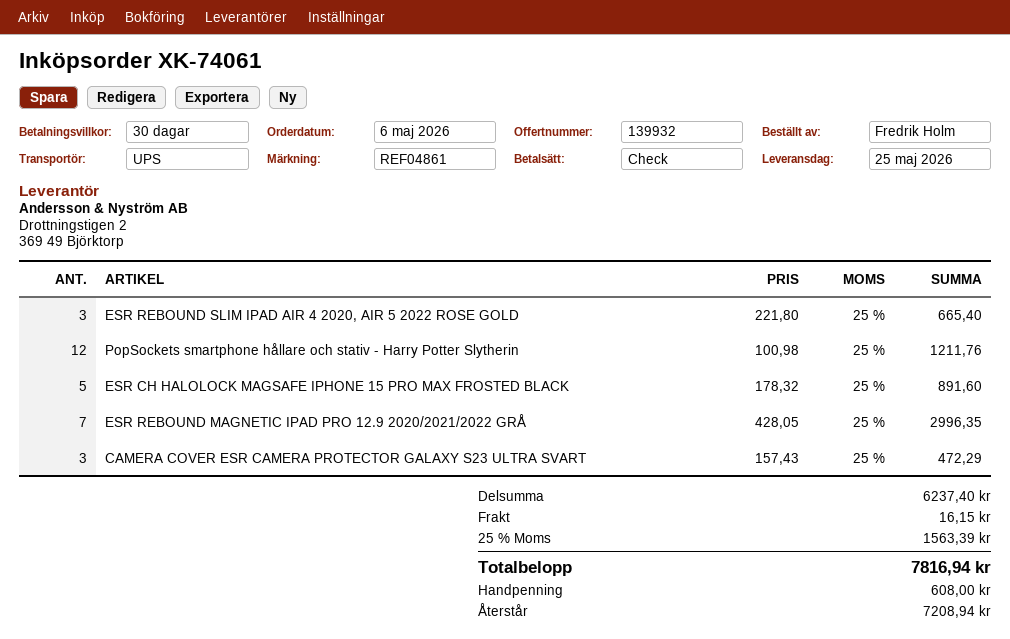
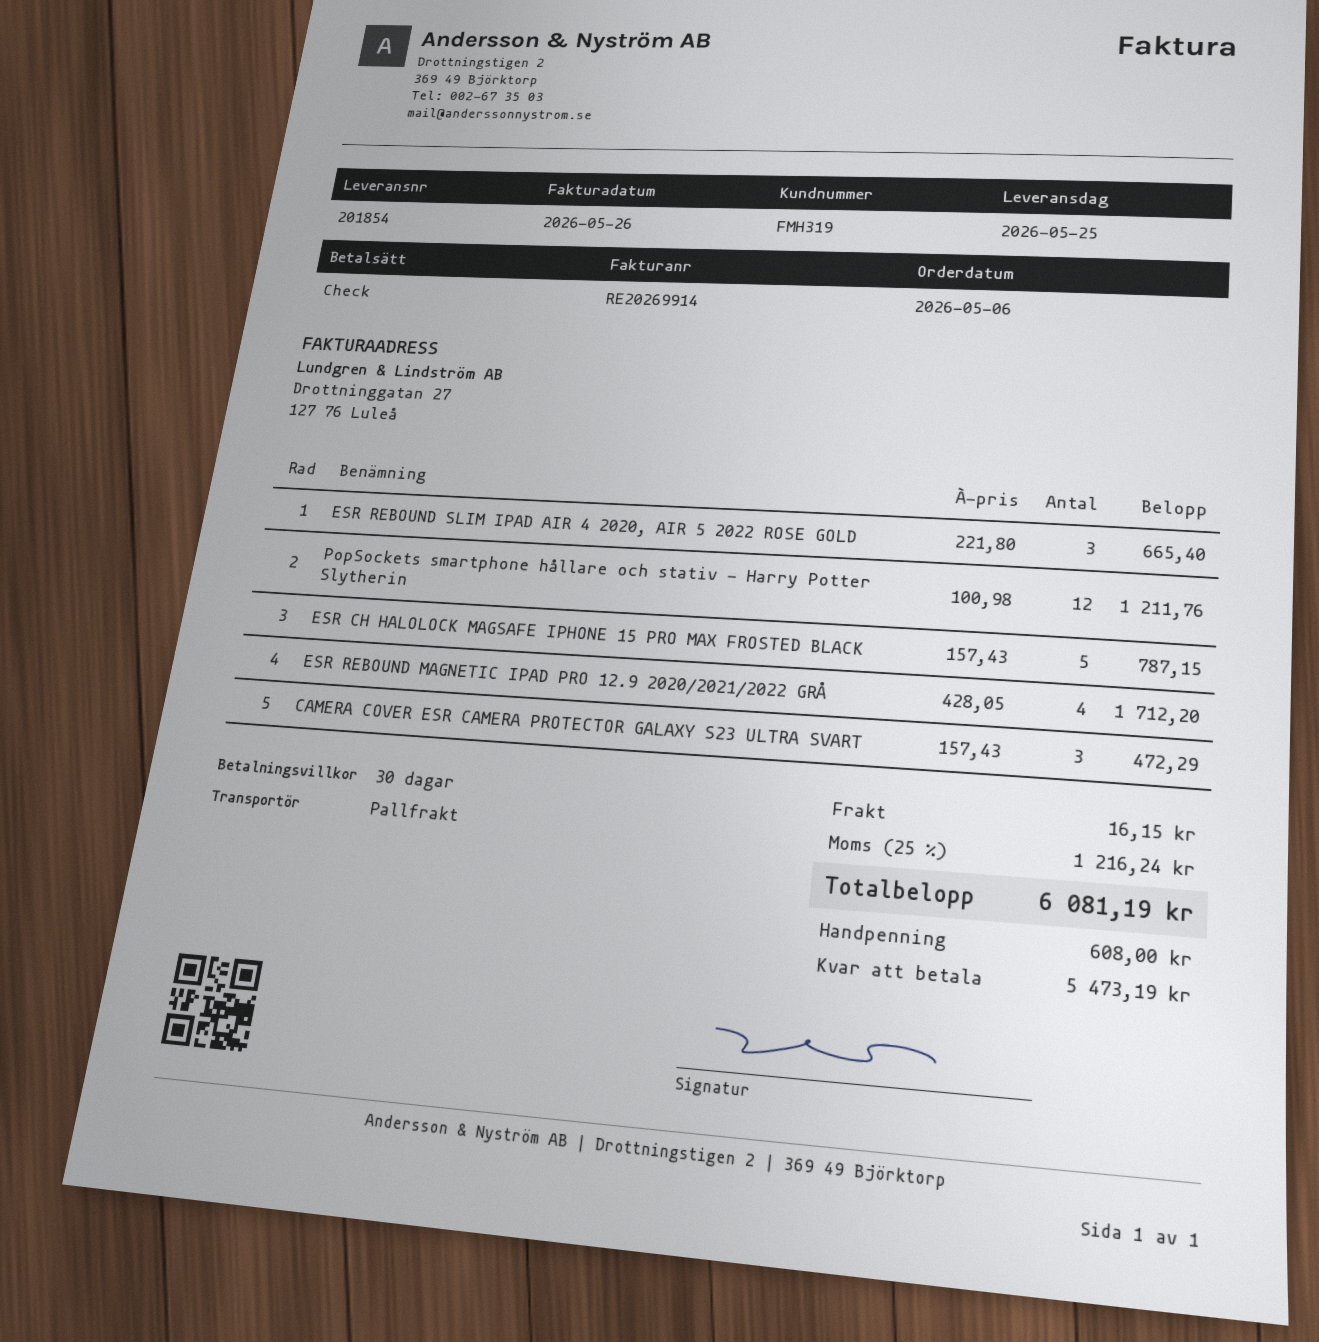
shipping method: UPS -> pallet freight
ESR CH HALOLOCK MAGSAFE IPHONE 15 PRO MAX FROSTED BLACK: 5 x 178.32 = 891.60 -> 5 x 157.43 = 787.15
ESR REBOUND MAGNETIC IPAD PRO 12.9 2020/2021/2022 GRÅ: 7 x 428.05 = 2996.35 -> 4 x 428.05 = 1712.20
tax: 25% = 1563.39 -> 25% = 1216.24
total: 7816.94 -> 6081.19
balance: 7208.94 -> 5473.19

